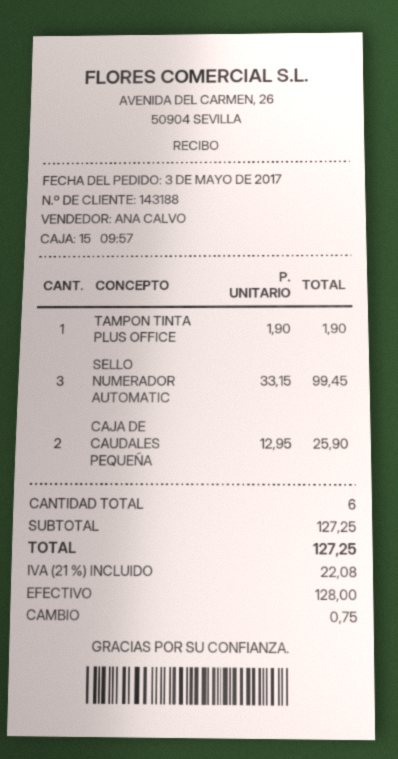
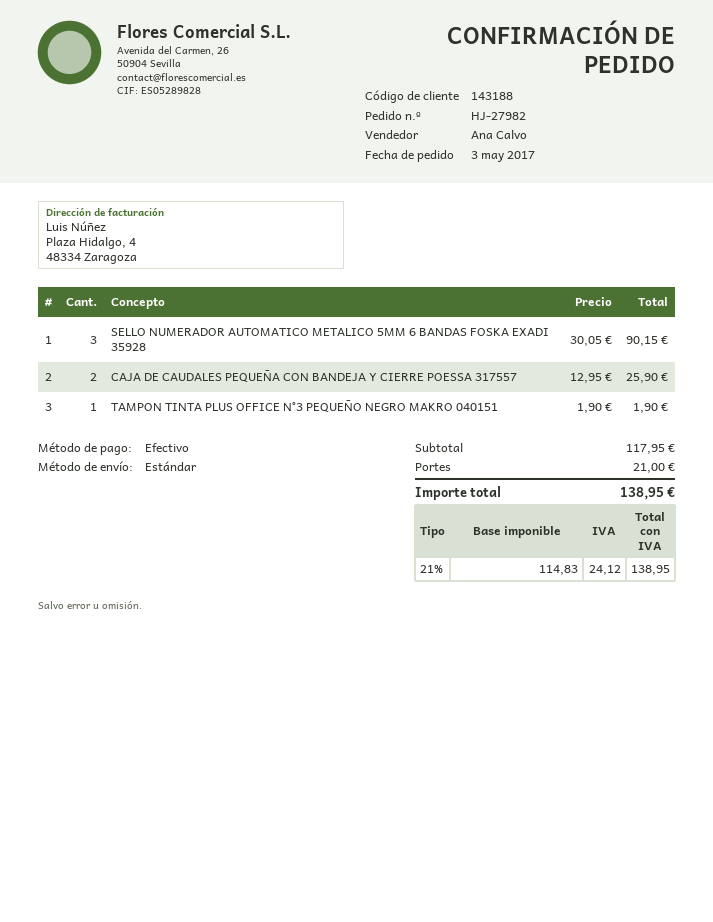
SELLO NUMERADOR AUTOMATIC: 3 x 33.15 = 99.45 -> 3 x 30.05 = 90.15
subtotal: 127.25 -> 117.95
shipping: none -> 21.00
tax: 21% = 22.08 -> 21% = 24.12
total: 127.25 -> 138.95

